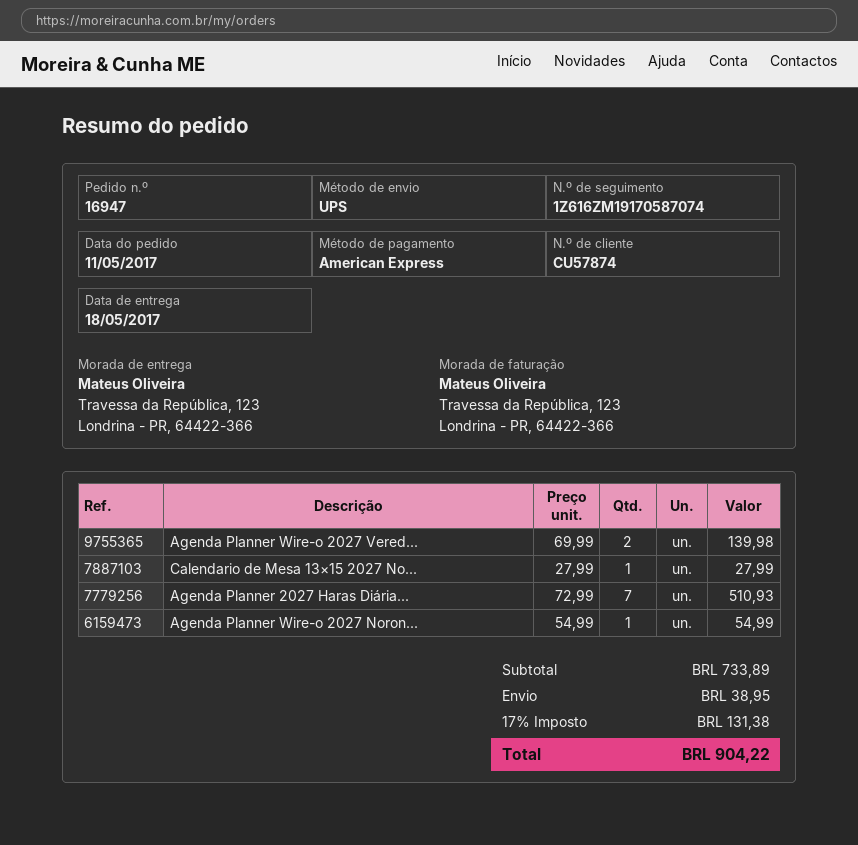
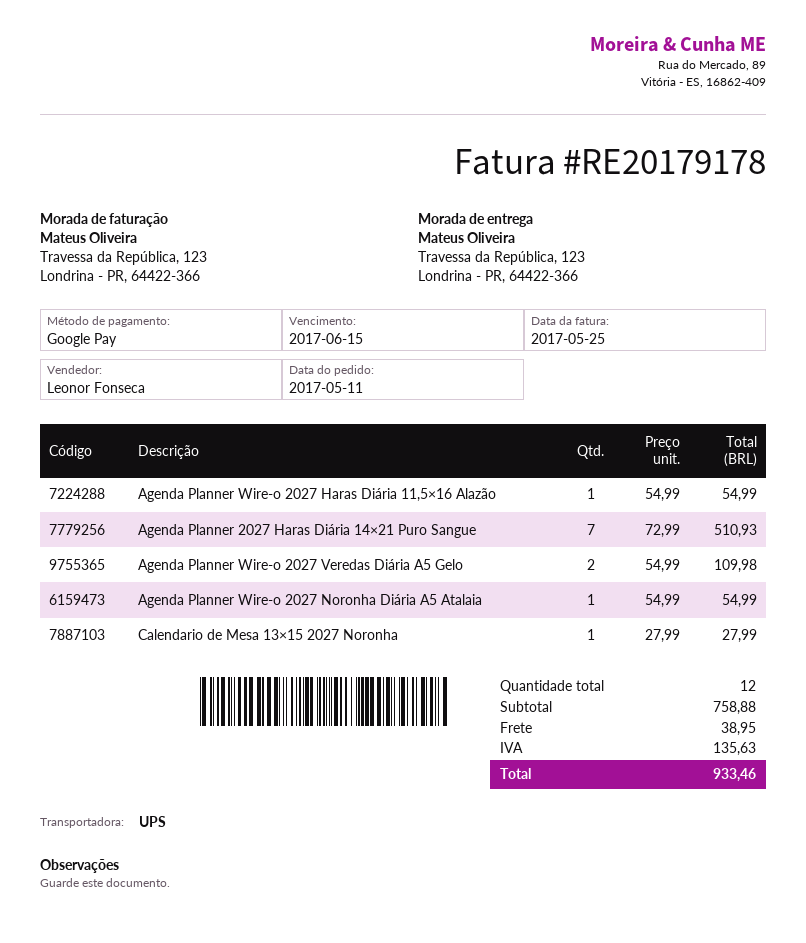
payment method: American Express -> Google Pay
Agenda Planner Wire-o 2027 Vered...: 2 x 69.99 = 139.98 -> 2 x 54.99 = 109.98
Agenda Planner Wire-o 2027 Haras Diária 11,5×16 Alazão: none -> 1 x 54.99 = 54.99
subtotal: 733.89 -> 758.88
tax: 131.38 -> 135.63
total: 904.22 -> 933.46

